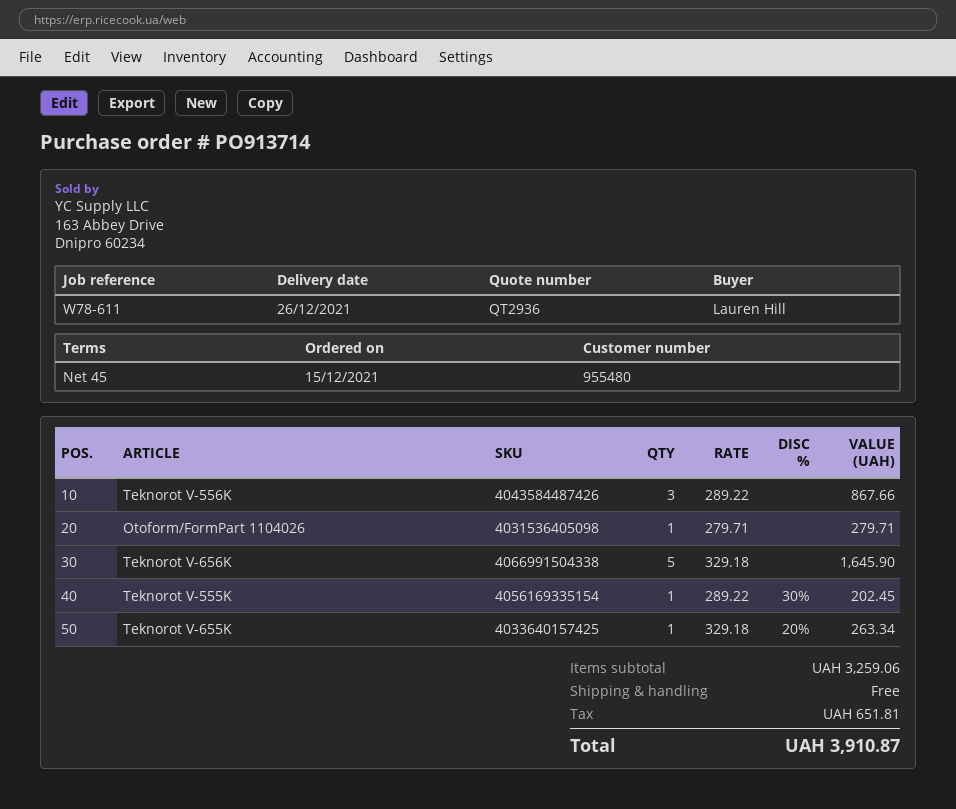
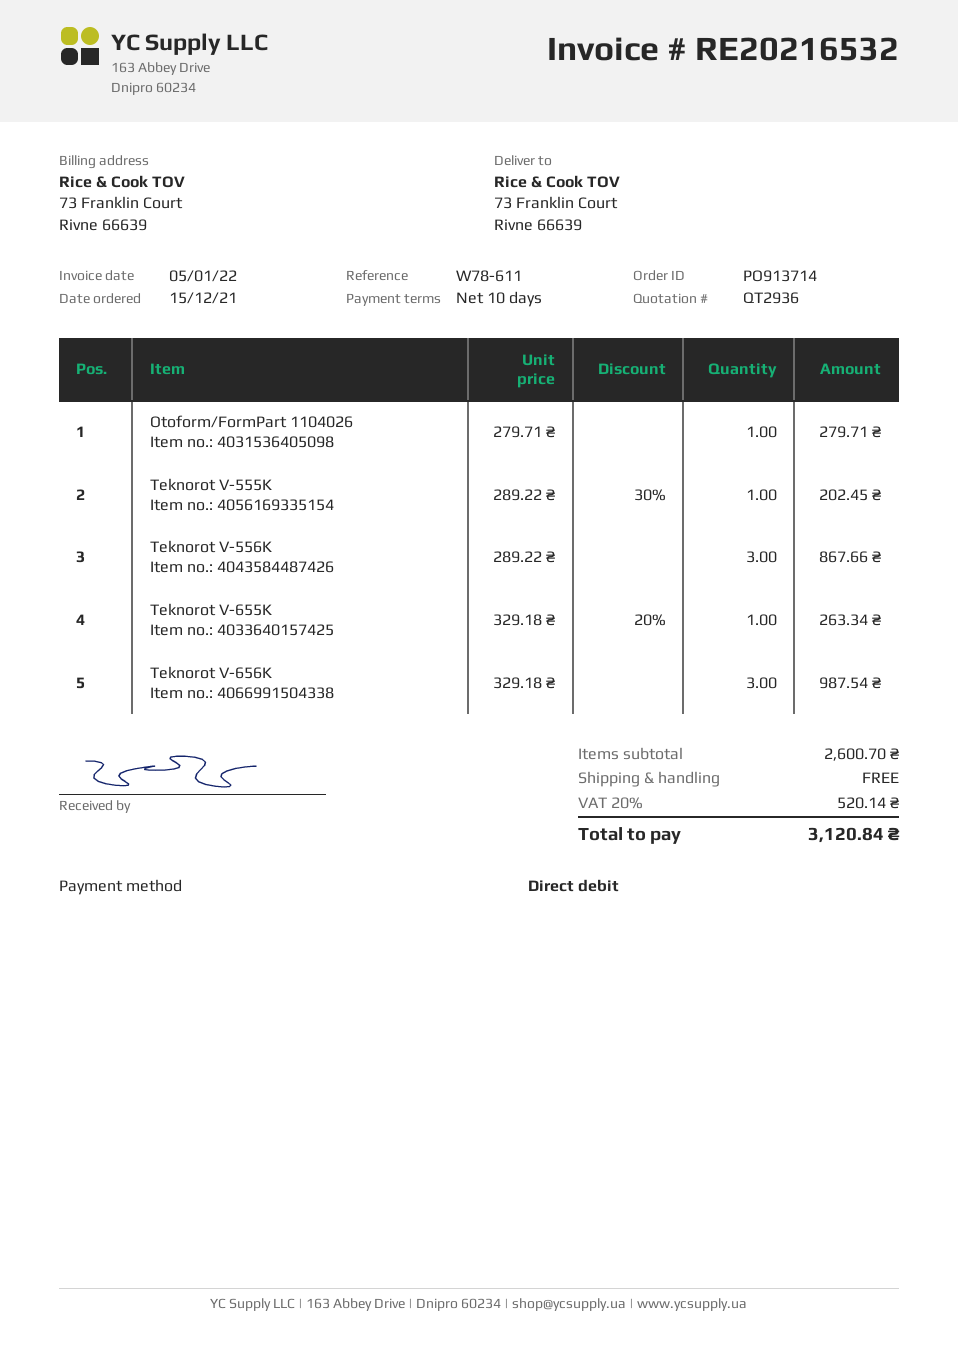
payment terms: 45 days -> 10 days
Teknorot V-656K: 5 x 329.18 = 1645.90 -> 3 x 329.18 = 987.54
subtotal: 3259.06 -> 2600.70
tax: 651.81 -> 520.14
total: 3910.87 -> 3120.84

